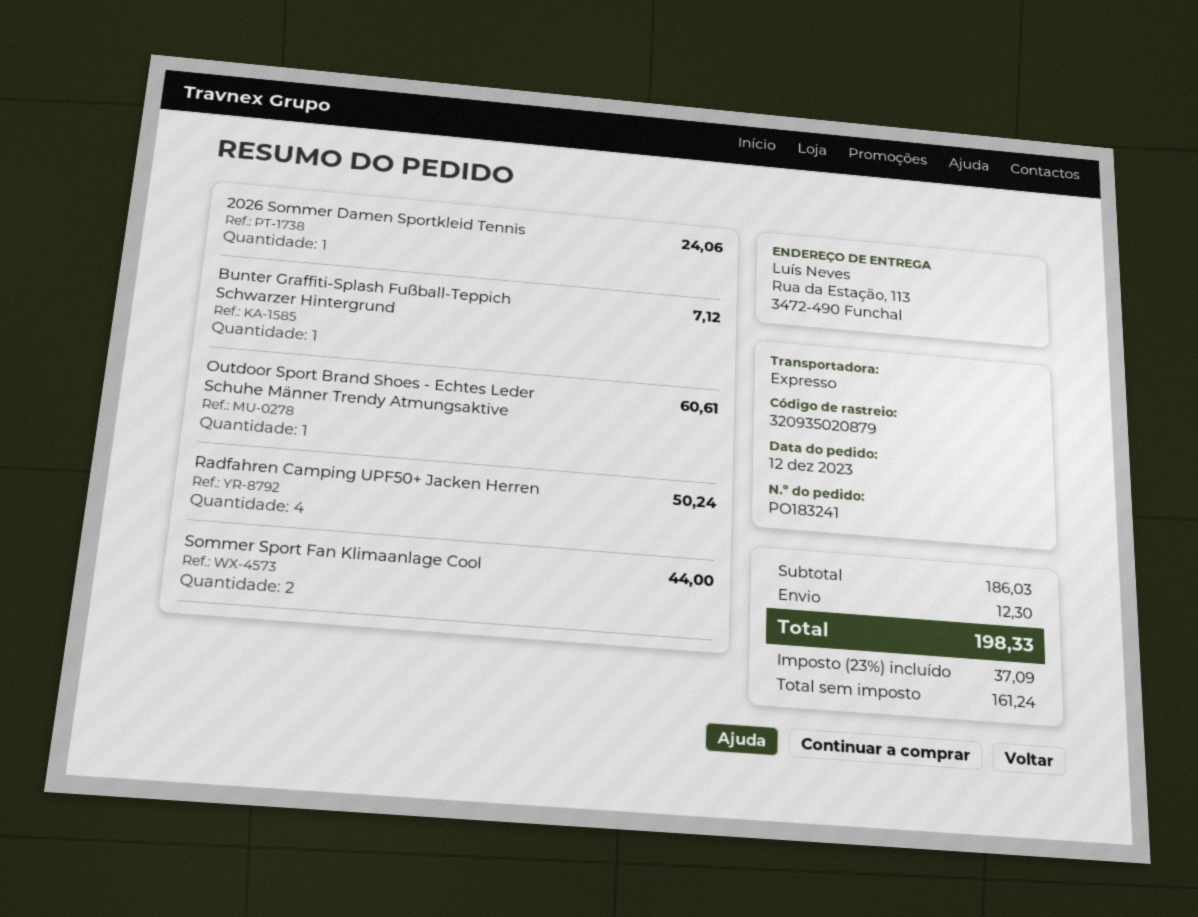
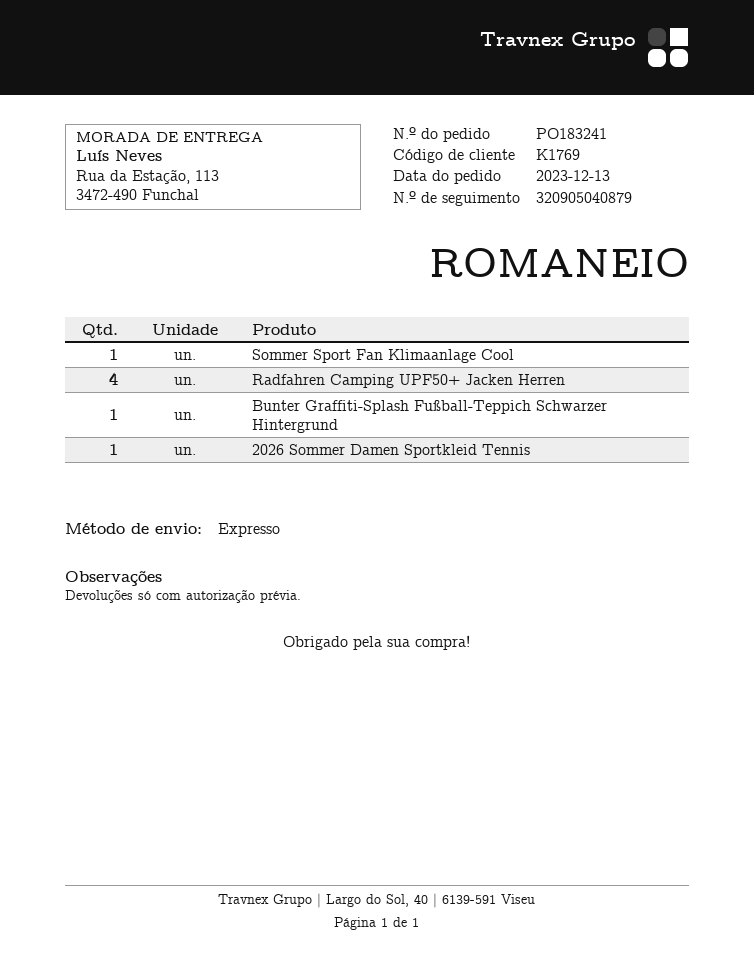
order date: 2023-12-12 -> 2023-12-13
tracking number: 320935020879 -> 320905040879
Outdoor Sport Brand Shoes - Echtes Leder Schuhe Männer Trendy Atmungsaktive: 1 -> none
Sommer Sport Fan Klimaanlage Cool: 2 -> 1

